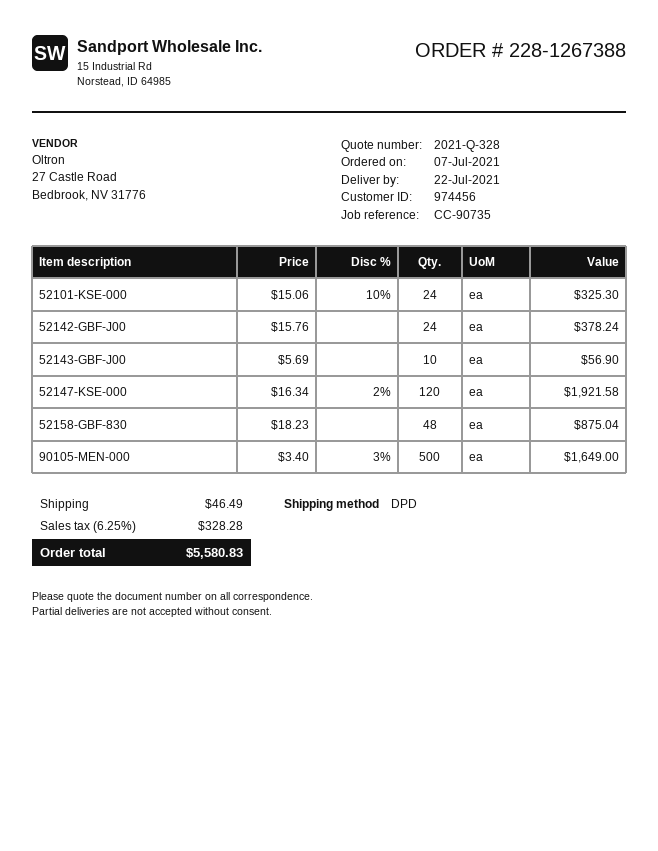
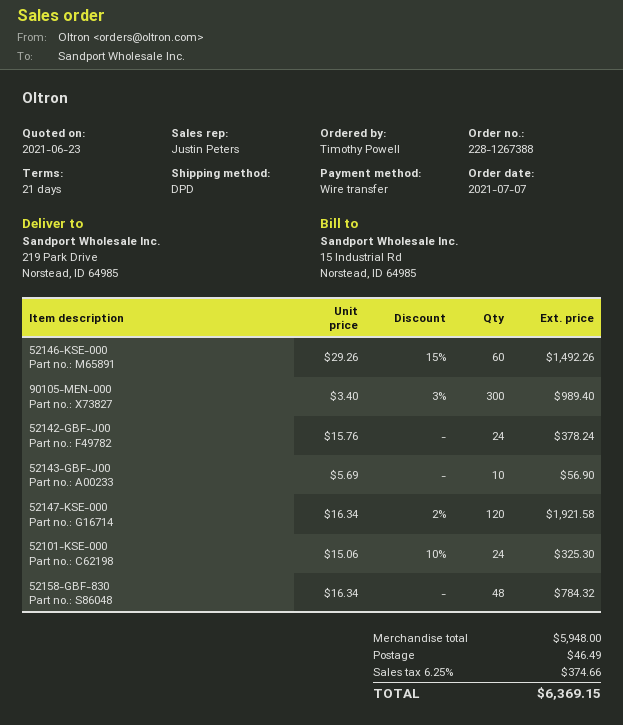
52158-GBF-830: 48 x 18.23 = 875.04 -> 48 x 16.34 = 784.32
90105-MEN-000: 500 x 3.40 - 3% = 1649.00 -> 300 x 3.40 - 3% = 989.40
52146-KSE-000: none -> 60 x 29.26 - 15% = 1492.26
tax: 6.25% = 328.28 -> 6.25% = 374.66
total: 5580.83 -> 6369.15

